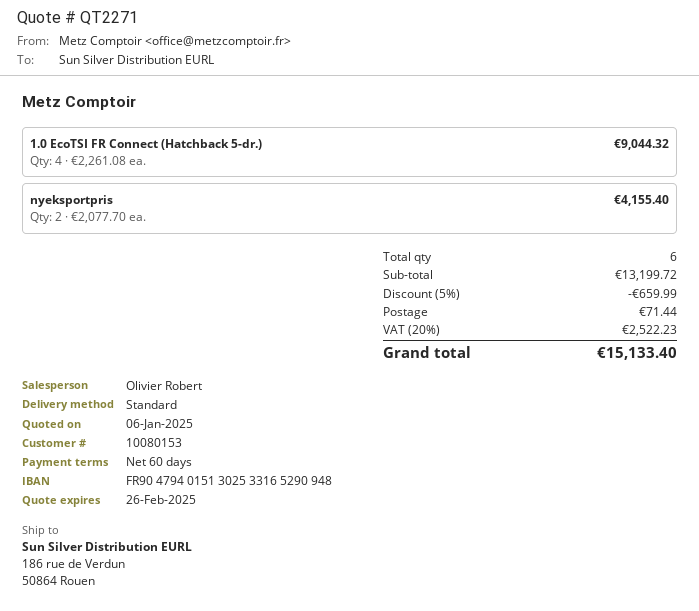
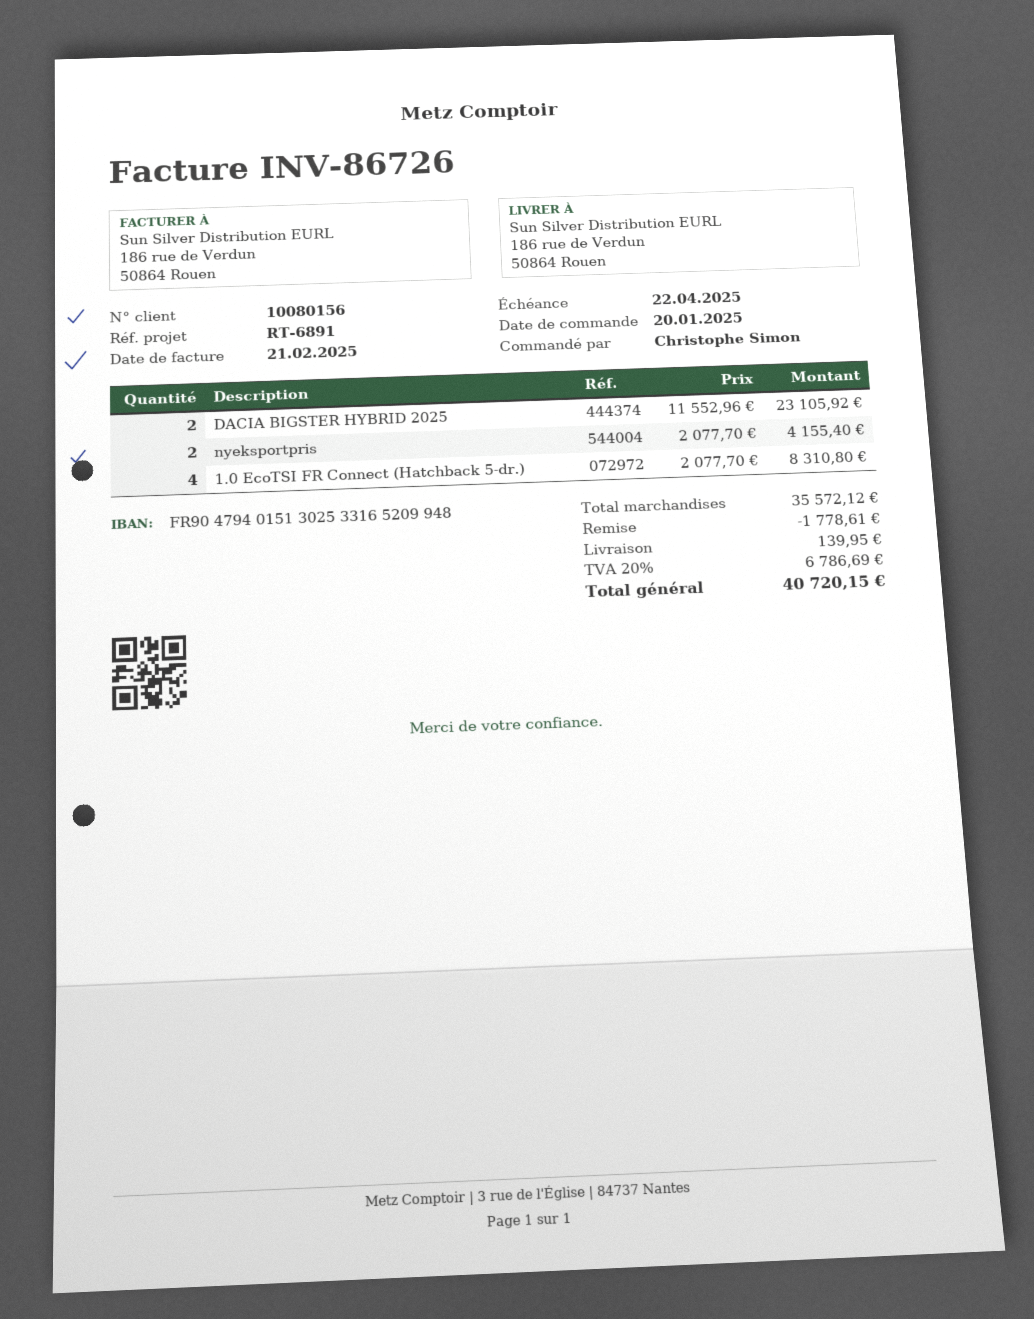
customer number: 10080153 -> 10080156
bank account: FR9047940151302533165290948 -> FR9047940151302533165209948
1.0 EcoTSI FR Connect (Hatchback 5-dr.): 4 x 2261.08 = 9044.32 -> 4 x 2077.70 = 8310.80
DACIA BIGSTER HYBRID 2025: none -> 2 x 11552.96 = 23105.92
subtotal: 13199.72 -> 35572.12
discount: 659.99 -> 1778.61
shipping: 71.44 -> 139.95
tax: 20% = 2522.23 -> 20% = 6786.69
total: 15133.40 -> 40720.15

